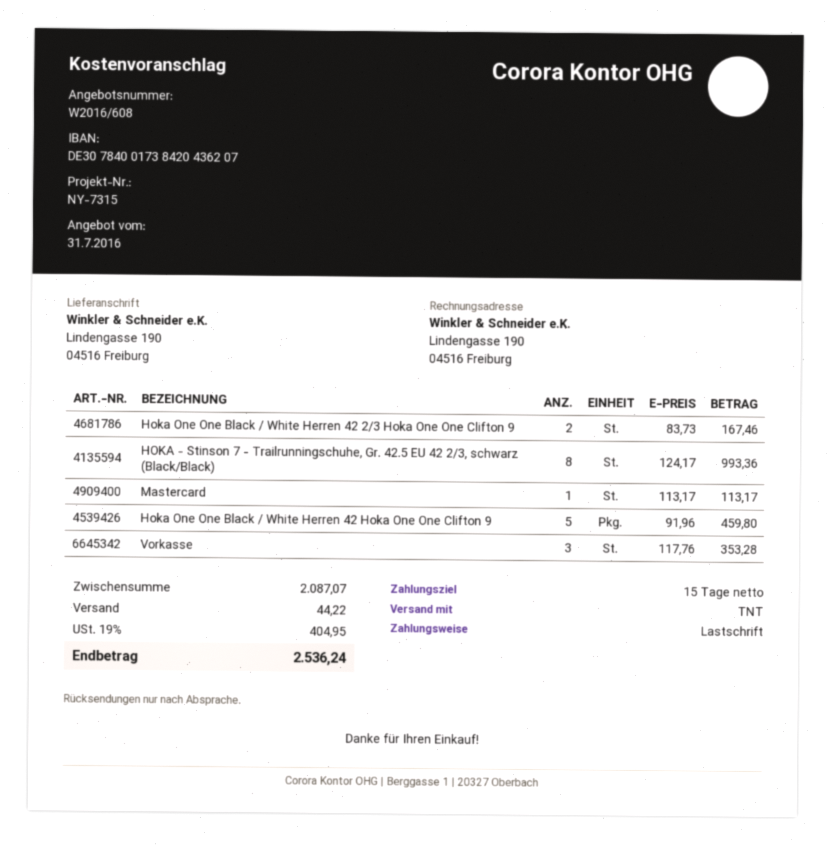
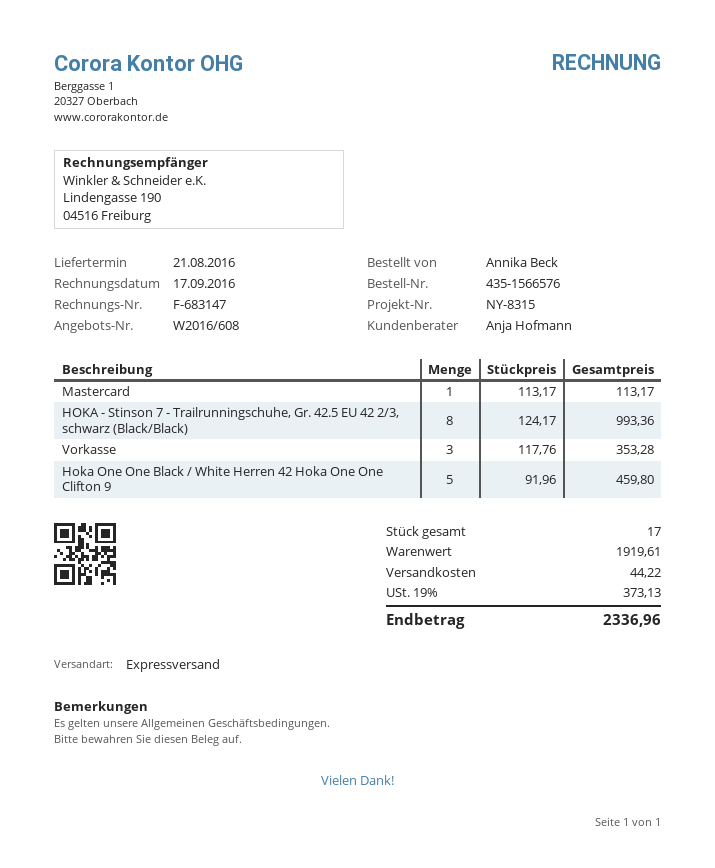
reference: NY-7315 -> NY-8315
shipping method: TNT -> express
Hoka One One Black / White Herren 42 2/3 Hoka One One Clifton 9: 2 x 83.73 = 167.46 -> none
subtotal: 2087.07 -> 1919.61
tax: 19% = 404.95 -> 19% = 373.13
total: 2536.24 -> 2336.96

